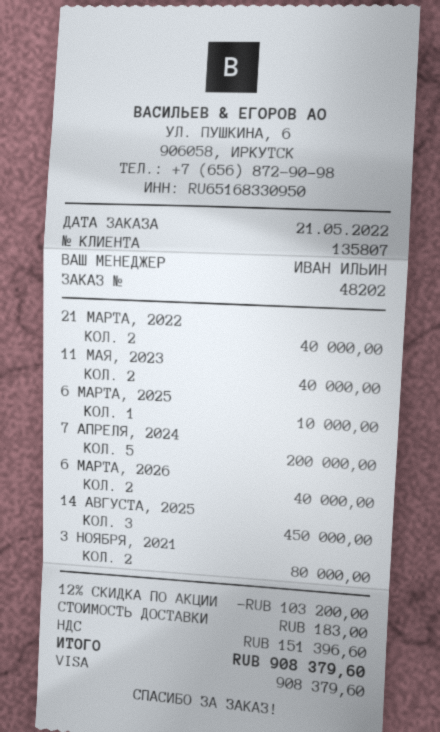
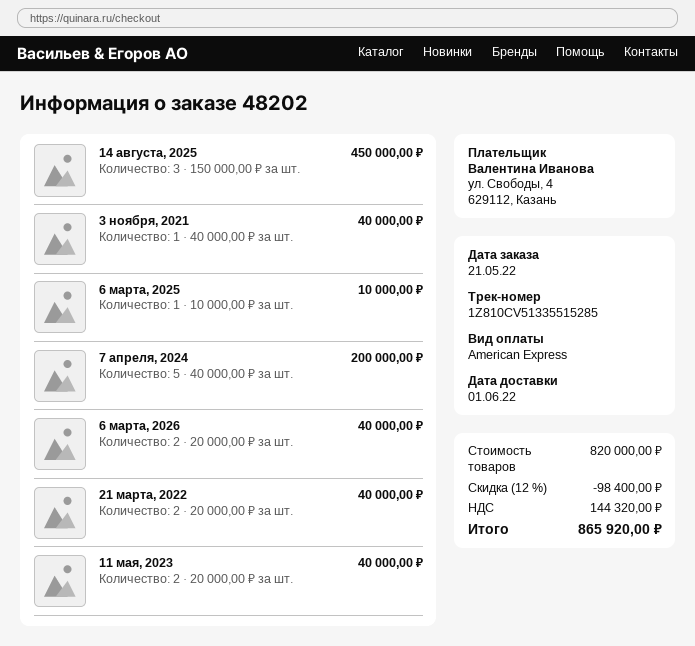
payment method: Visa -> American Express
3 НОЯБРЯ, 2021: 2 for 80000.00 -> 1 for 40000.00
discount: 12% = 103200.00 -> 12% = 98400.00
shipping: 183.00 -> none
tax: 151396.60 -> 144320.00
total: 908379.60 -> 865920.00

